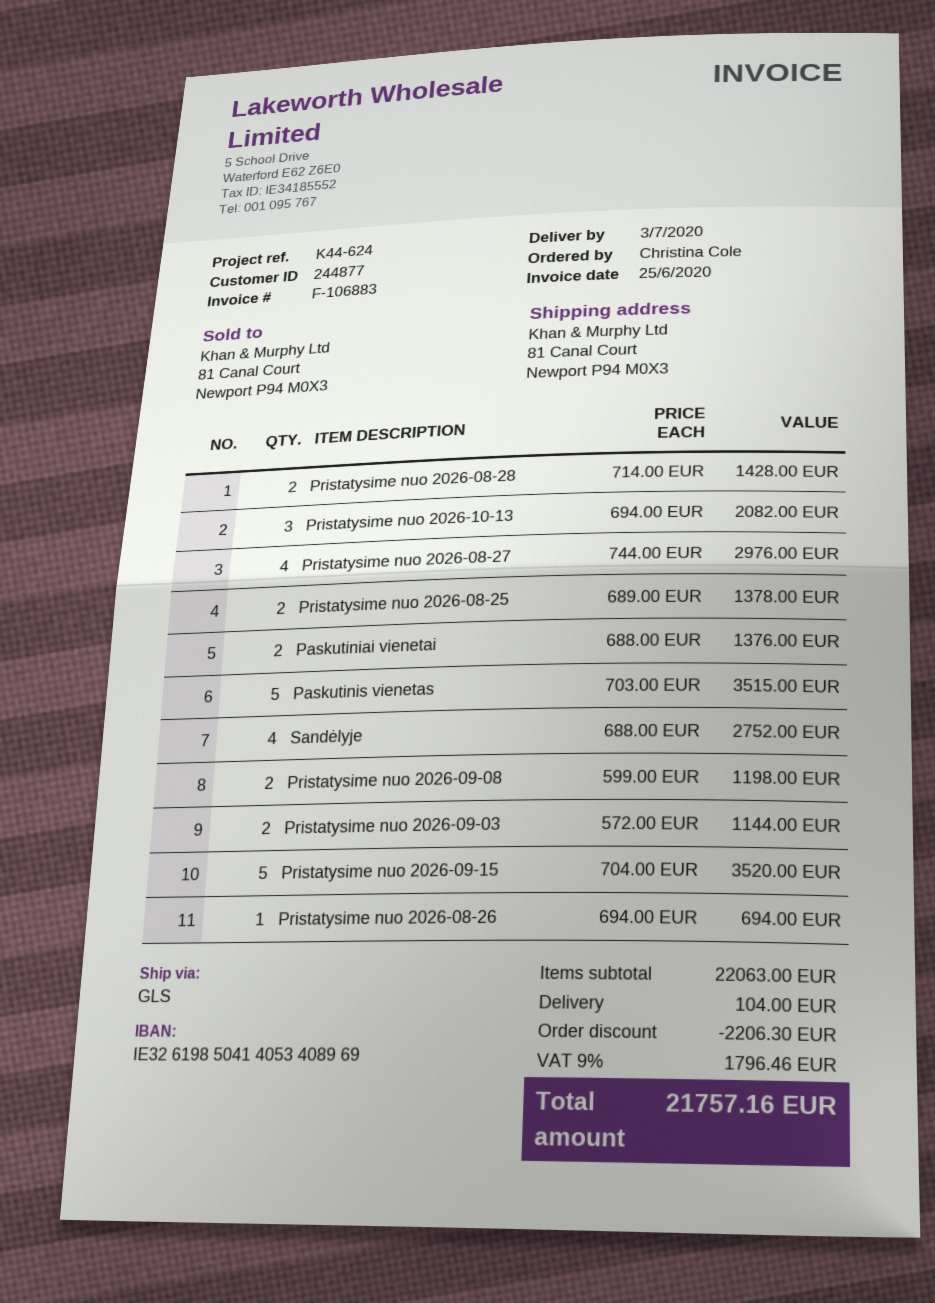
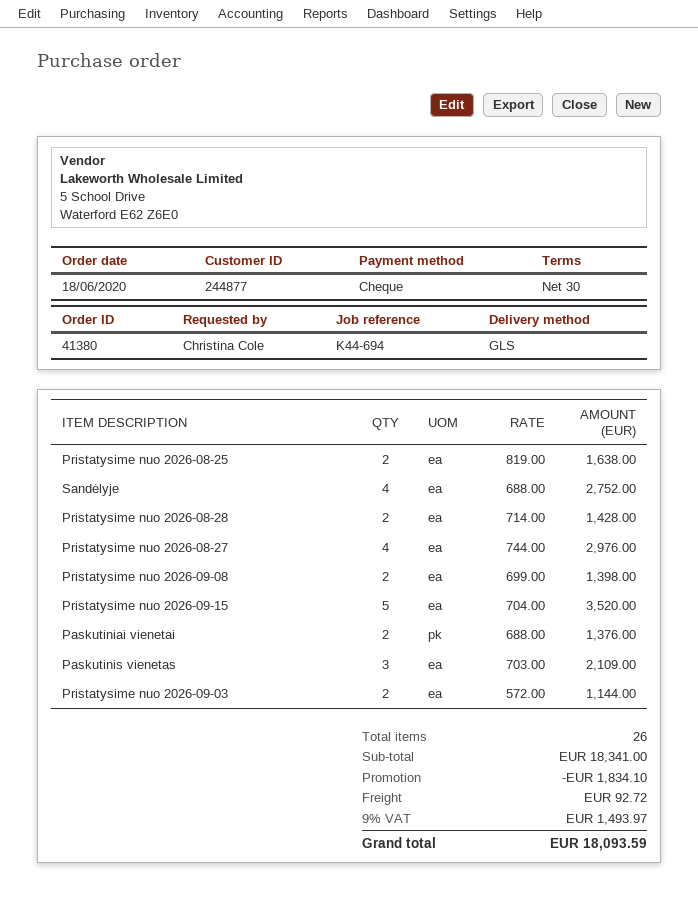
reference: K44-624 -> K44-694
Pristatysime nuo 2026‑10‑13: 3 x 694.00 = 2082.00 -> none
Pristatysime nuo 2026‑08‑25: 2 x 689.00 = 1378.00 -> 2 x 819.00 = 1638.00
Paskutinis vienetas: 5 x 703.00 = 3515.00 -> 3 x 703.00 = 2109.00
Pristatysime nuo 2026‑09‑08: 2 x 599.00 = 1198.00 -> 2 x 699.00 = 1398.00
Pristatysime nuo 2026‑08‑26: 1 x 694.00 = 694.00 -> none
subtotal: 22063.00 -> 18341.00
discount: 2206.30 -> 1834.10
shipping: 104.00 -> 92.72
tax: 9% = 1796.46 -> 9% = 1493.97
total: 21757.16 -> 18093.59

